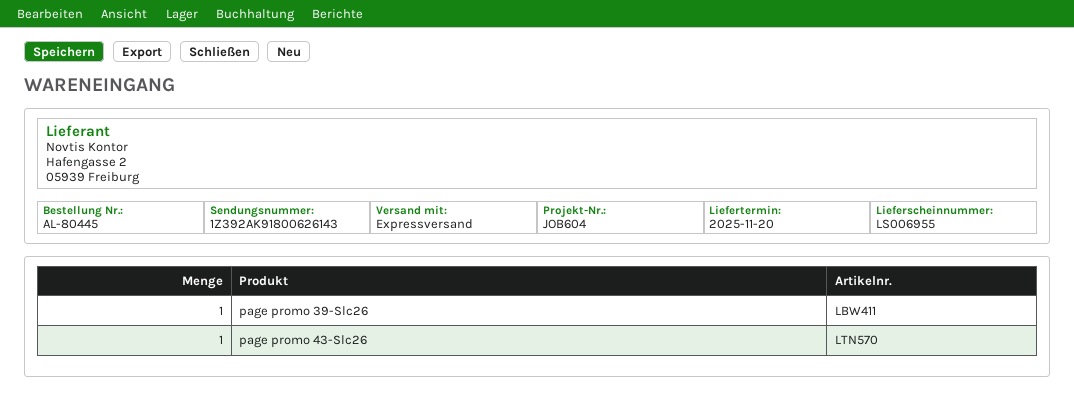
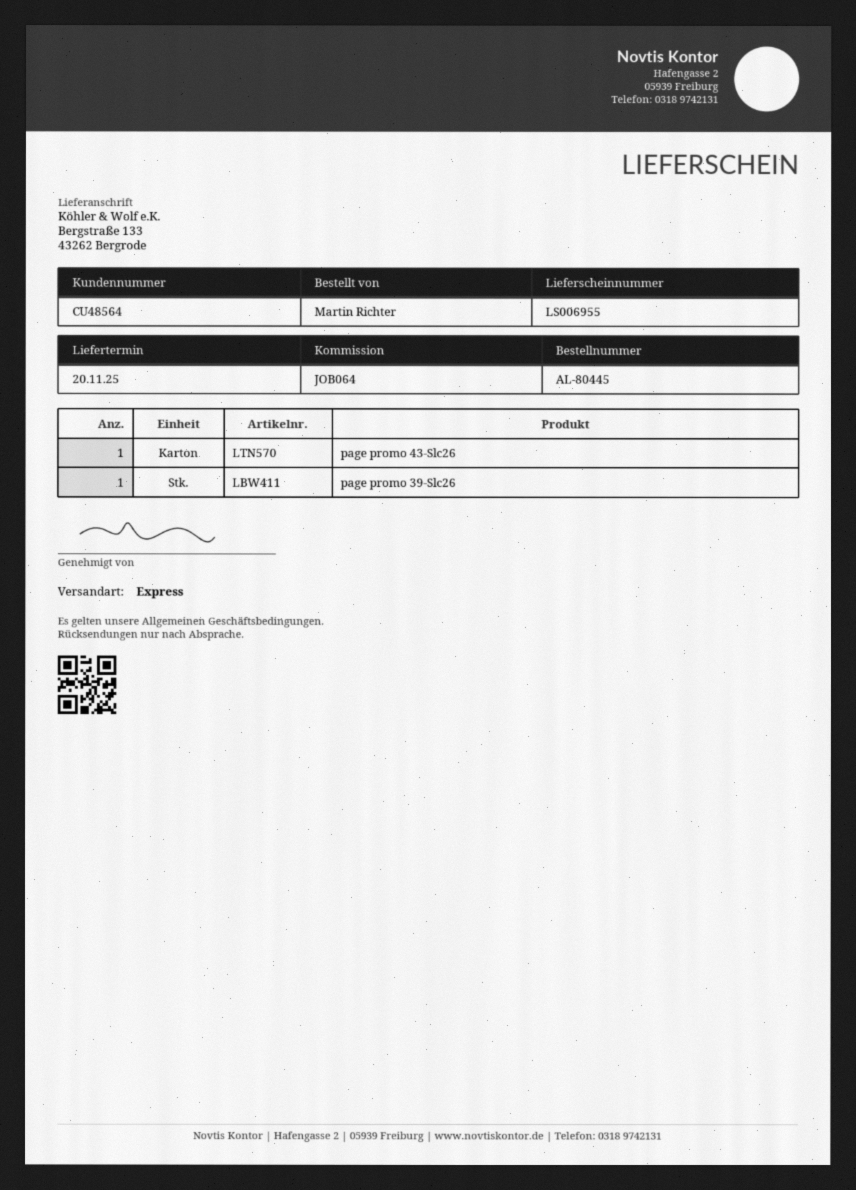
reference: JOB604 -> JOB064

